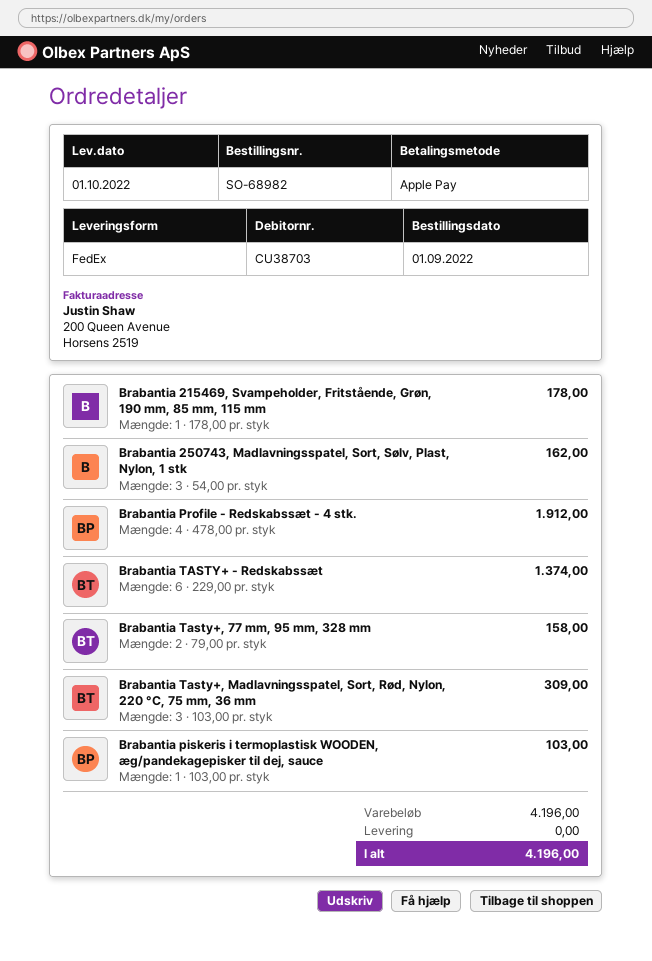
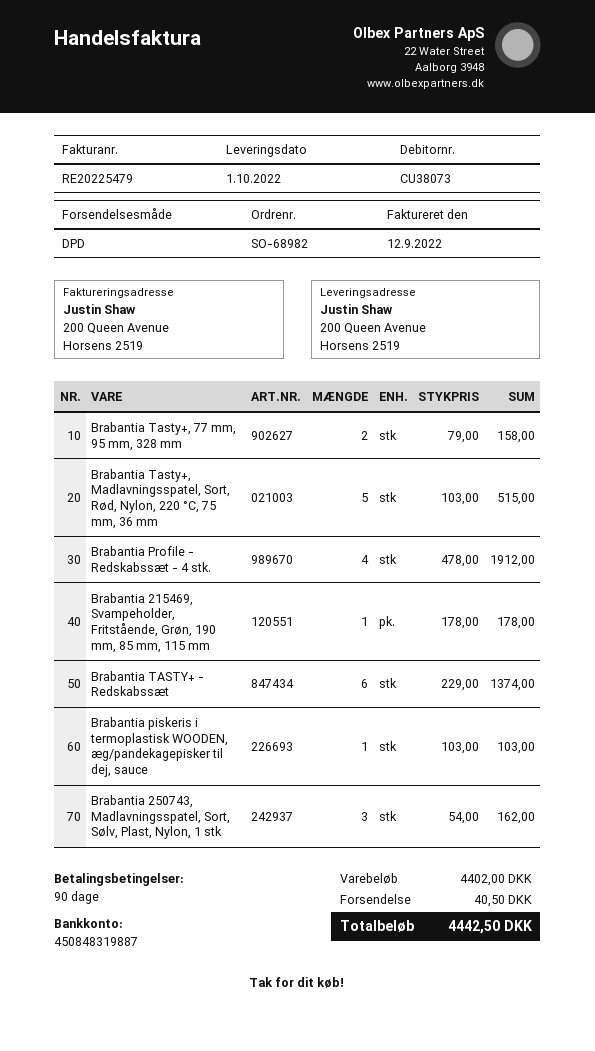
customer number: CU38703 -> CU38073
shipping method: FedEx -> DPD
Brabantia Tasty+, Madlavningsspatel, Sort, Rød, Nylon, 220 °C, 75 mm, 36 mm: 3 x 103.00 = 309.00 -> 5 x 103.00 = 515.00
subtotal: 4196.00 -> 4402.00
shipping: 0.00 -> 40.50
total: 4196.00 -> 4442.50

